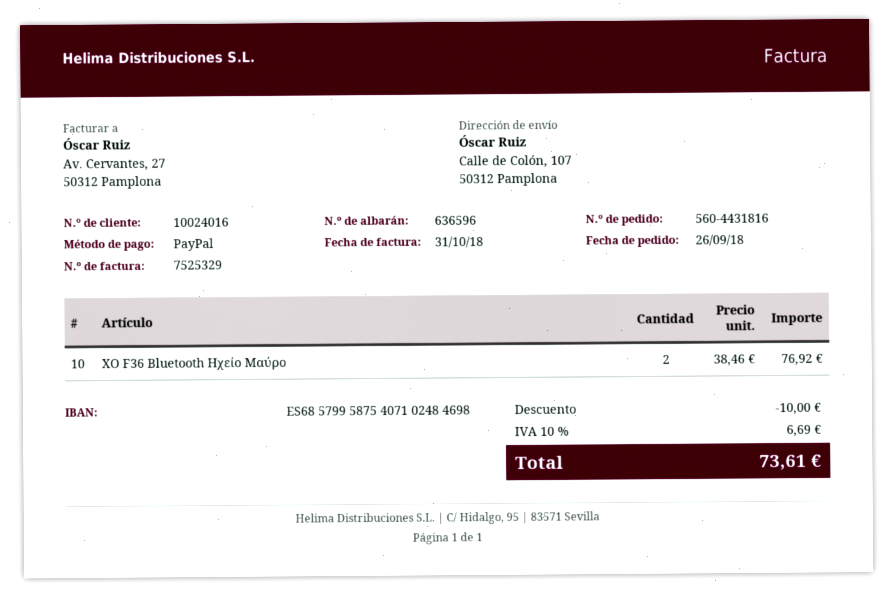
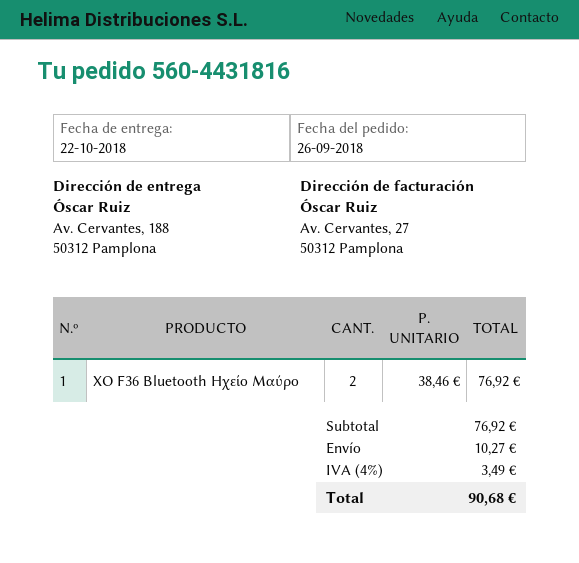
ship to: Calle de Colón, 107, 50312 Pamplona -> Av. Cervantes, 188, 50312 Pamplona
discount: 10.00 -> none
shipping: none -> 10.27
tax: 10% = 6.69 -> 4% = 3.49
total: 73.61 -> 90.68

